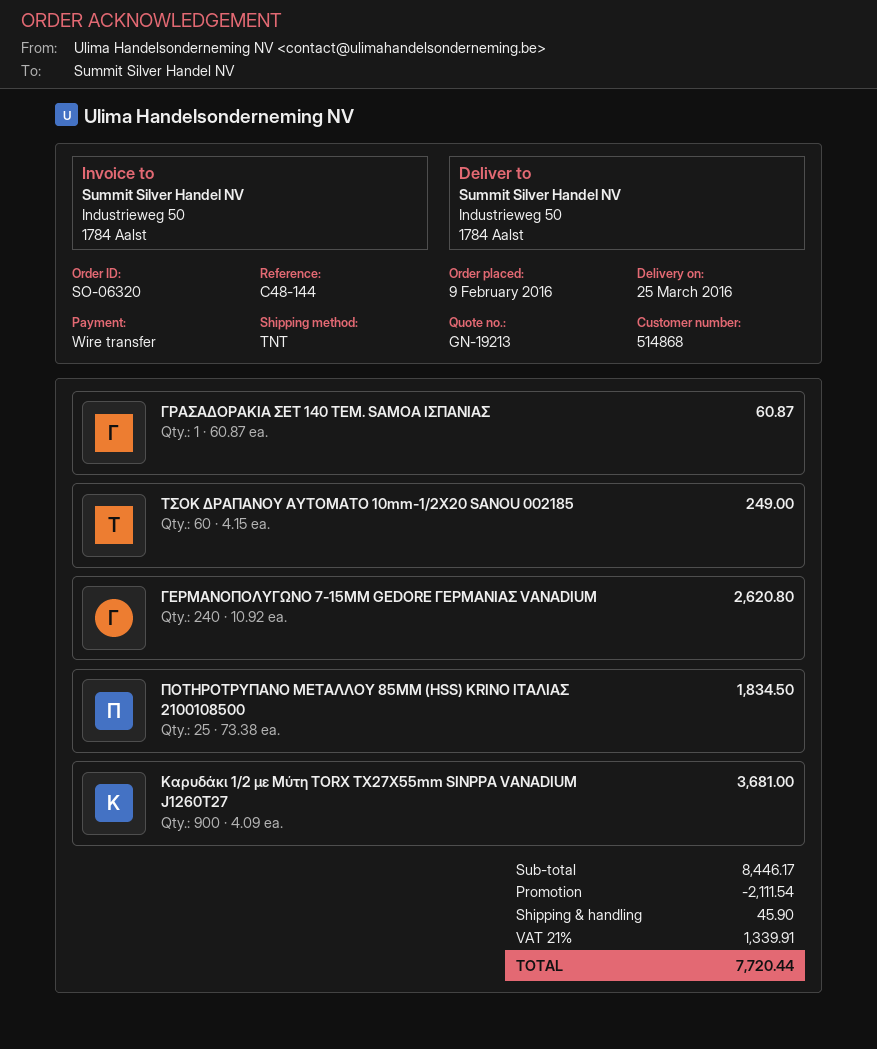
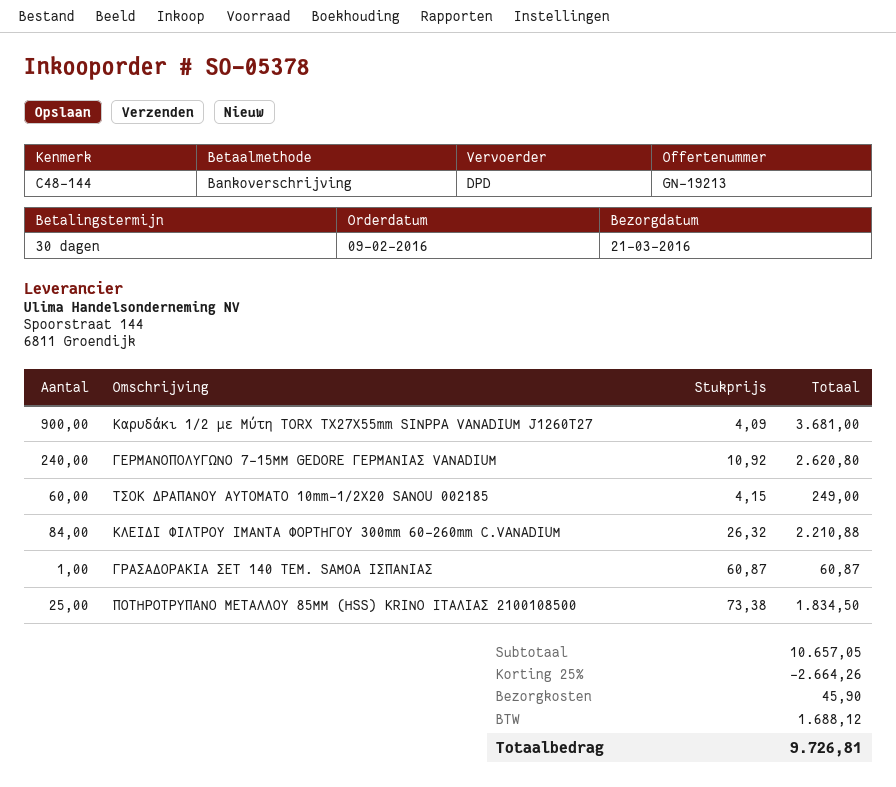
order number: SO-06320 -> SO-05378
delivery date: 2016-03-25 -> 2016-03-21
shipping method: TNT -> DPD
ΚΛΕΙΔΙ ΦΙΛΤΡΟΥ ΙΜΑΝΤΑ ΦΟΡΤΗΓΟΥ 300mm 60-260mm C.VANADIUM: none -> 84 x 26.32 = 2210.88
subtotal: 8446.17 -> 10657.05
discount: 2111.54 -> 2664.26
tax: 1339.91 -> 1688.12
total: 7720.44 -> 9726.81

